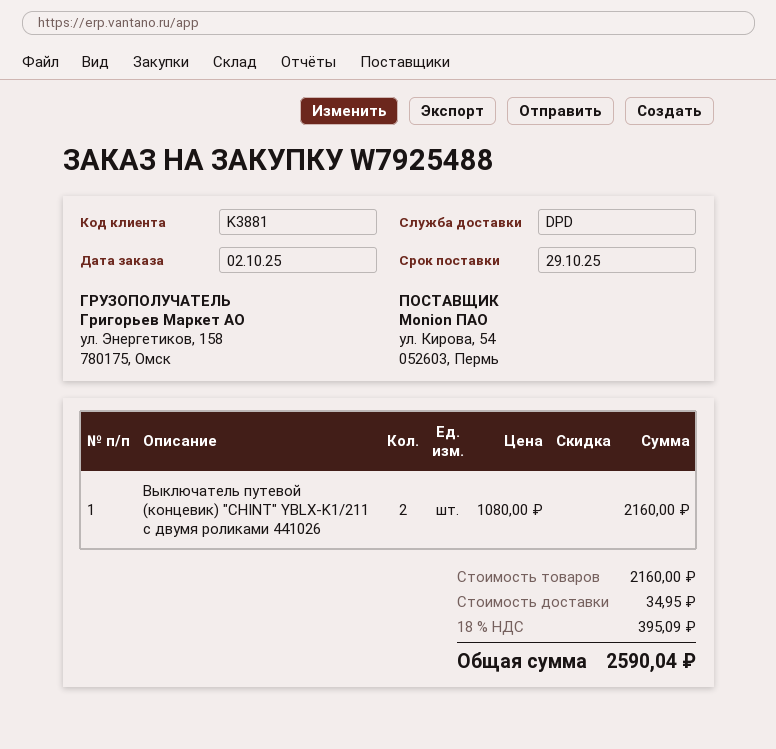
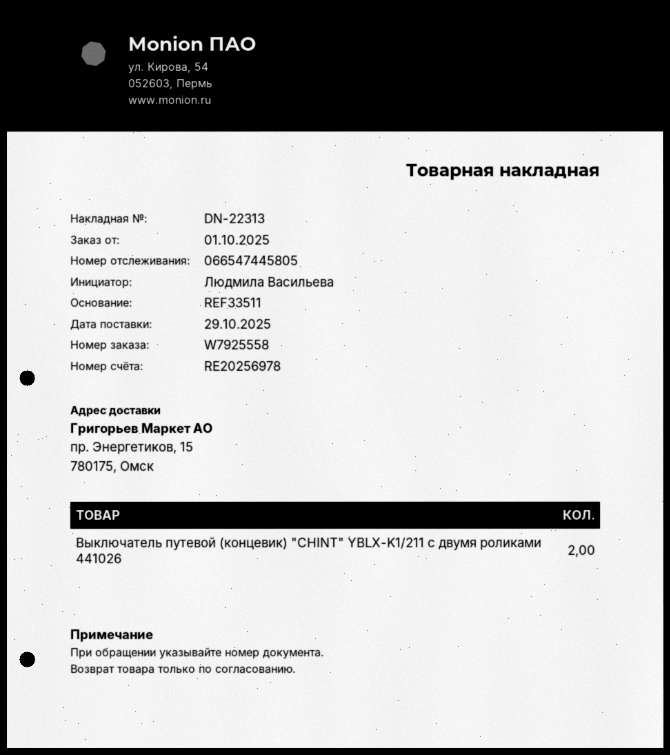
order number: W7925488 -> W7925558
order date: 2025-10-02 -> 2025-10-01
ship to: ул. Энергетиков, 158, 780175, Омск -> пр. Энергетиков, 15, 780175, Омск

